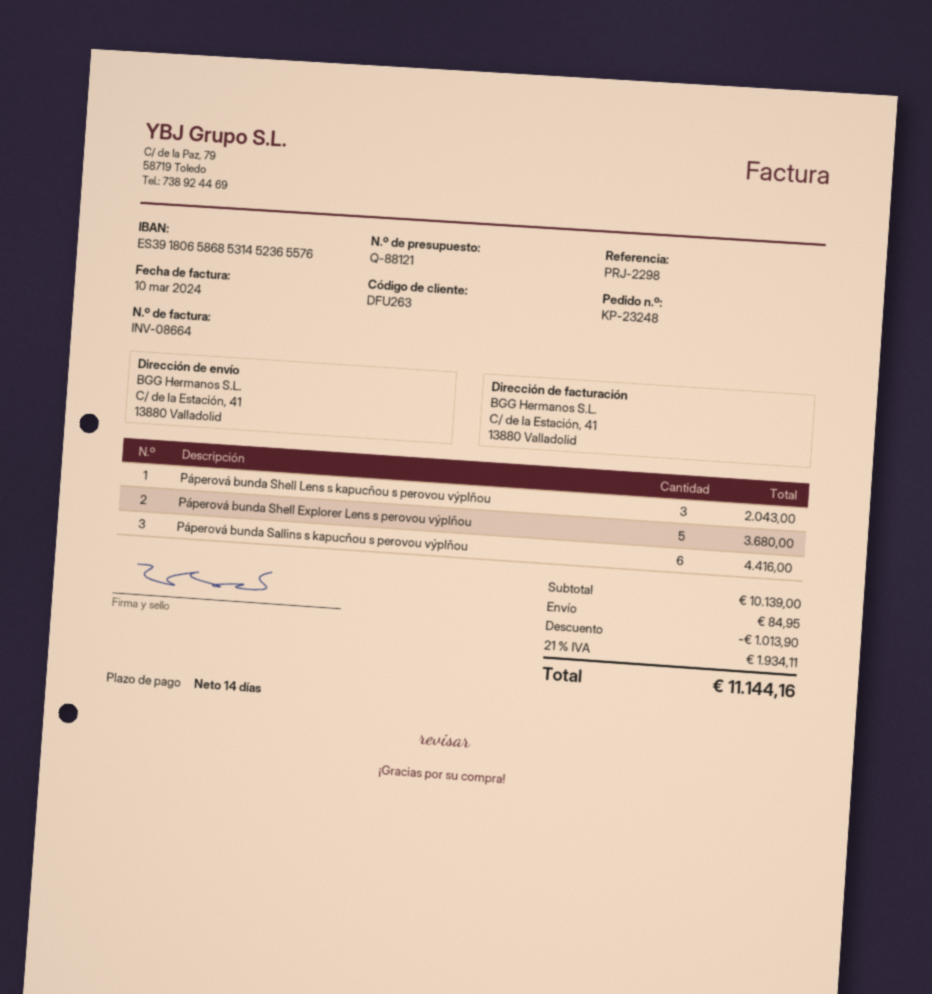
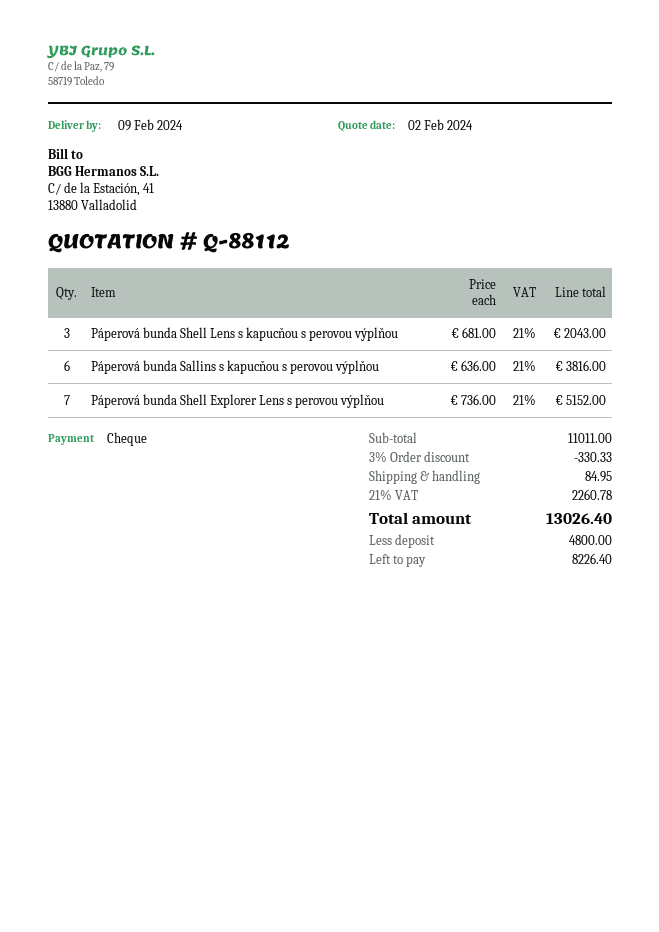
quote number: Q-88121 -> Q-88112
Páperová bunda Shell Explorer Lens s perovou výplňou: 5 for 3680.00 -> 7 for 5152.00
Páperová bunda Sallins s kapucňou s perovou výplňou: 6 for 4416.00 -> 6 for 3816.00
subtotal: 10139.00 -> 11011.00
discount: 1013.90 -> 330.33
tax: 21% = 1934.11 -> 21% = 2260.78
total: 11144.16 -> 13026.40

